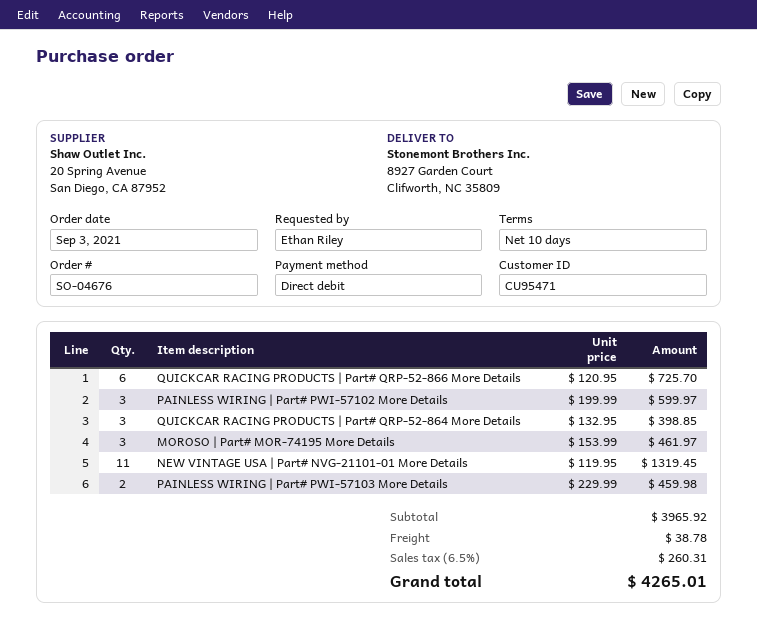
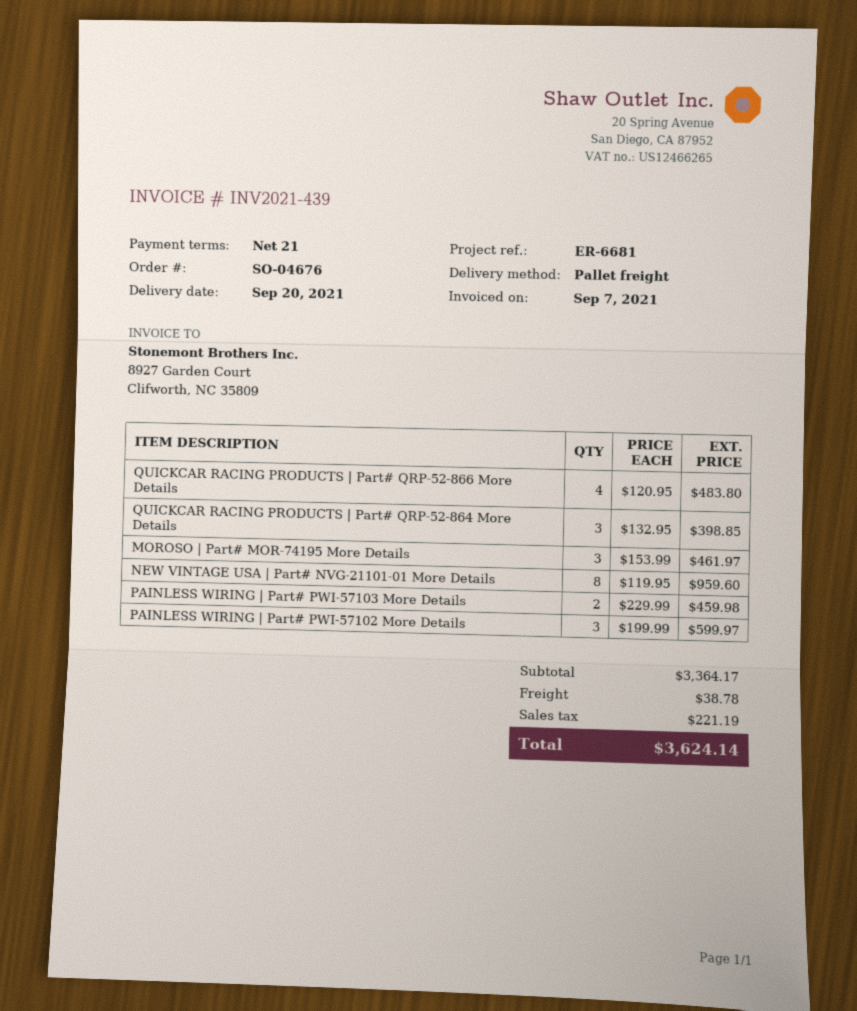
payment terms: 10 days -> 21 days
QUICKCAR RACING PRODUCTS | Part# QRP-52-866 More Details: 6 x 120.95 = 725.70 -> 4 x 120.95 = 483.80
NEW VINTAGE USA | Part# NVG-21101-01 More Details: 11 x 119.95 = 1319.45 -> 8 x 119.95 = 959.60
subtotal: 3965.92 -> 3364.17
tax: 260.31 -> 221.19
total: 4265.01 -> 3624.14

